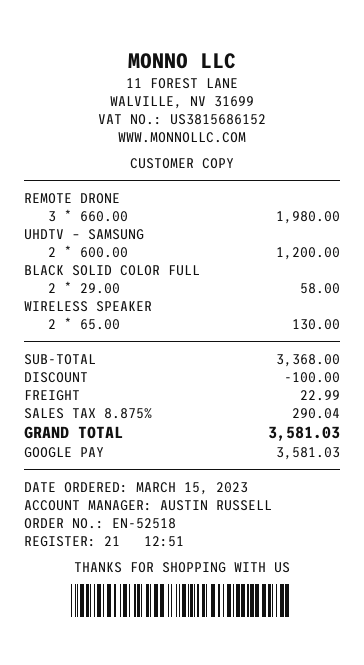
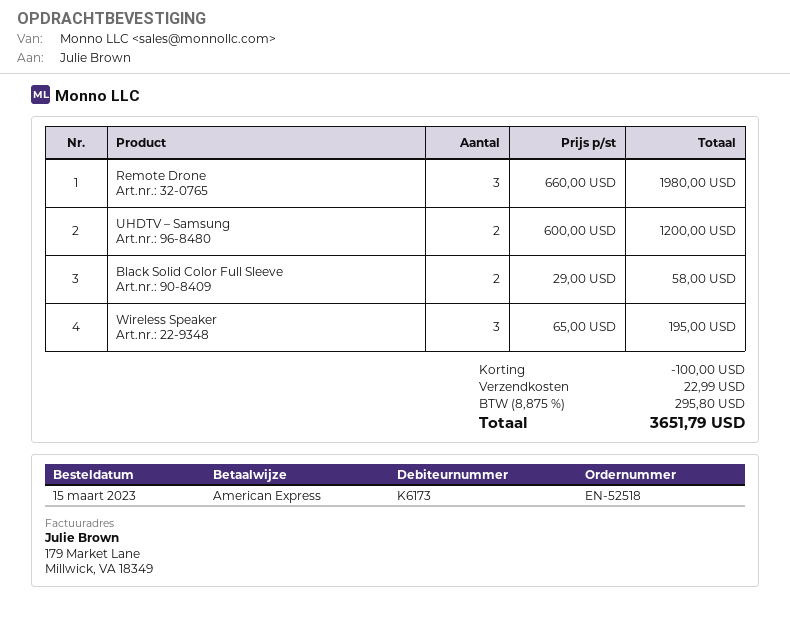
payment method: Google Pay -> American Express
WIRELESS SPEAKER: 2 x 65.00 = 130.00 -> 3 x 65.00 = 195.00
tax: 8.875% = 290.04 -> 8.875% = 295.80
total: 3581.03 -> 3651.79

